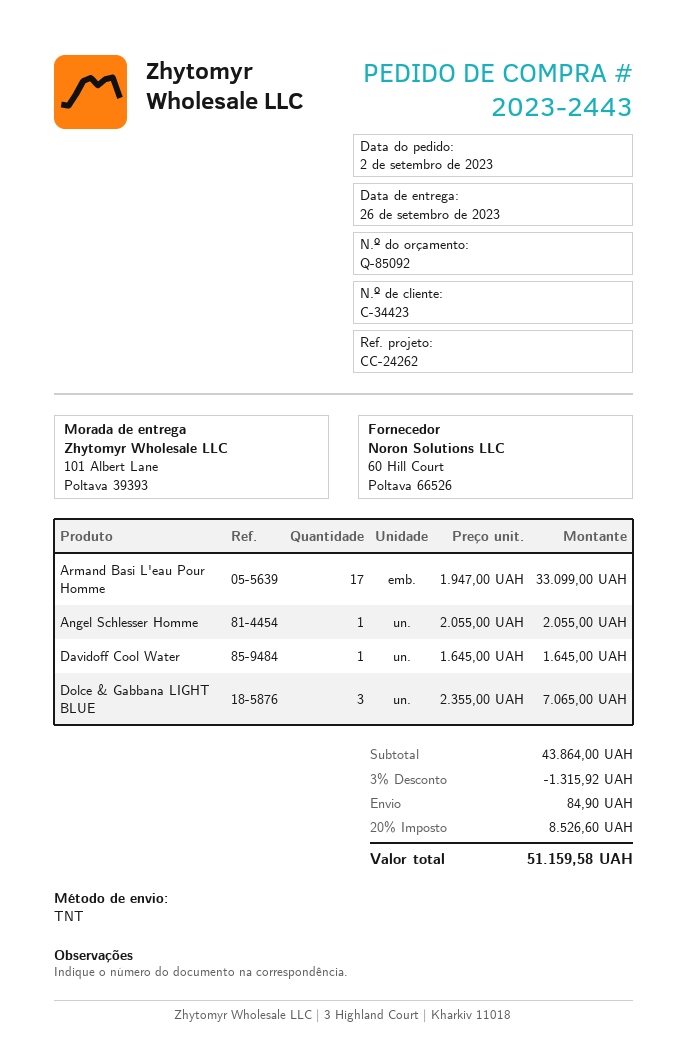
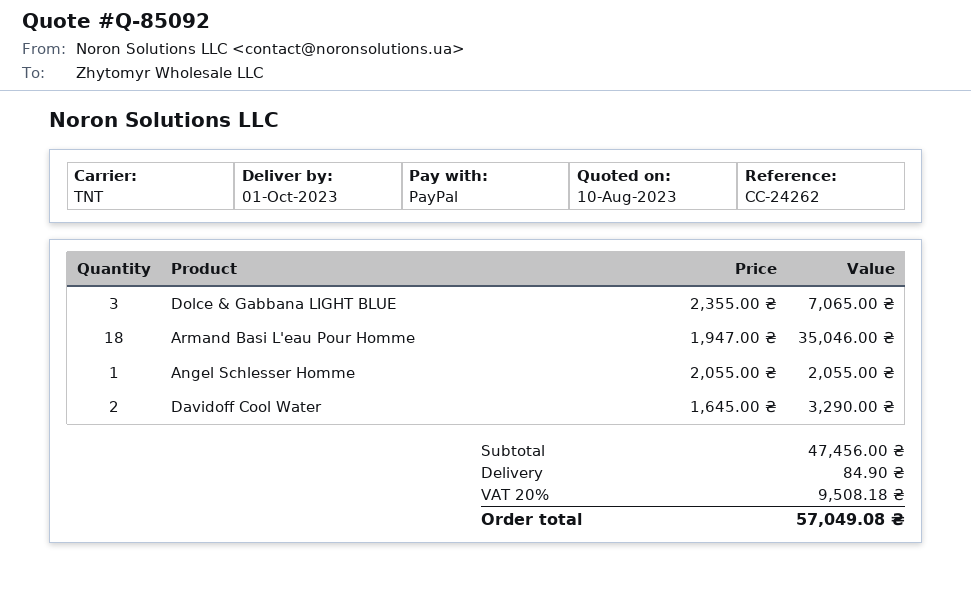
delivery date: 2023-09-26 -> 2023-10-01
Armand Basi L'eau Pour Homme: 17 x 1947.00 = 33099.00 -> 18 x 1947.00 = 35046.00
Davidoff Cool Water: 1 x 1645.00 = 1645.00 -> 2 x 1645.00 = 3290.00
subtotal: 43864.00 -> 47456.00
discount: 3% = 1315.92 -> none
tax: 20% = 8526.60 -> 20% = 9508.18
total: 51159.58 -> 57049.08

